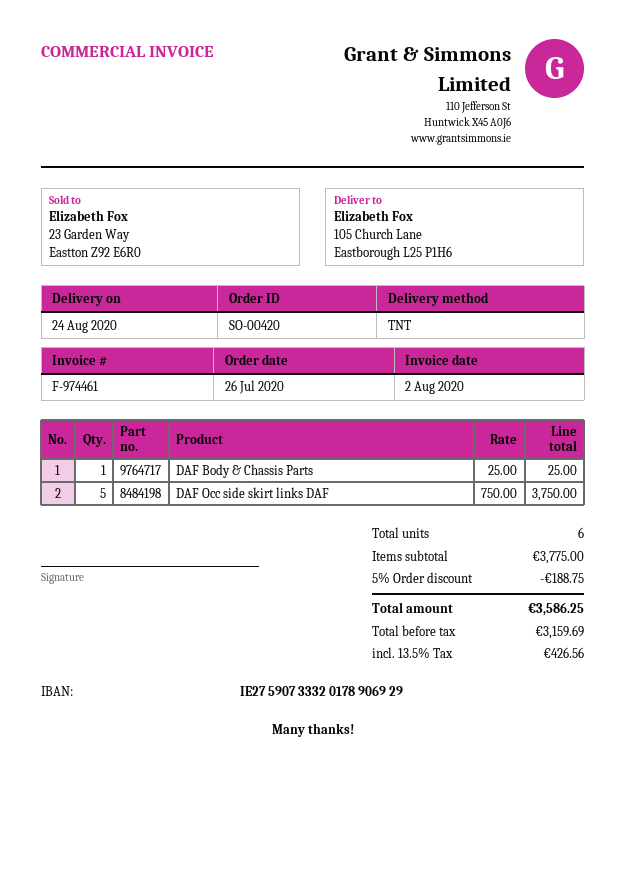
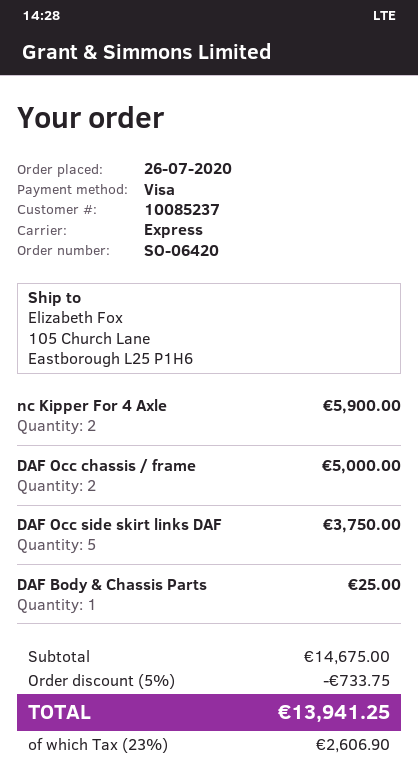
order number: SO-00420 -> SO-06420
shipping method: TNT -> express
nc Kipper For 4 Axle: none -> 2 for 5900.00
DAF Occ chassis / frame: none -> 2 for 5000.00
subtotal: 3775.00 -> 14675.00
discount: 5% = 188.75 -> 5% = 733.75
tax: 13.5% = 426.56 -> 23% = 2606.90
total: 3586.25 -> 13941.25

